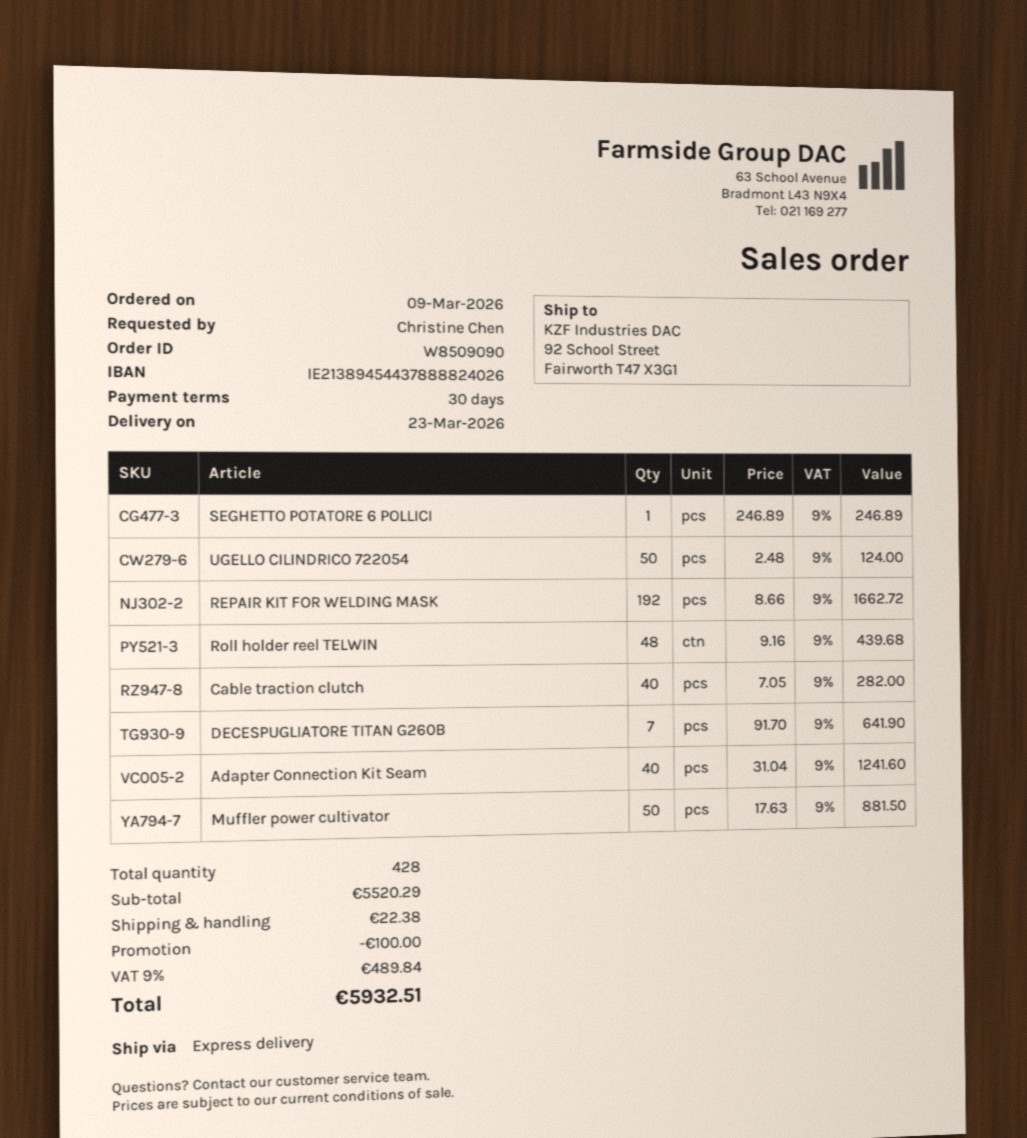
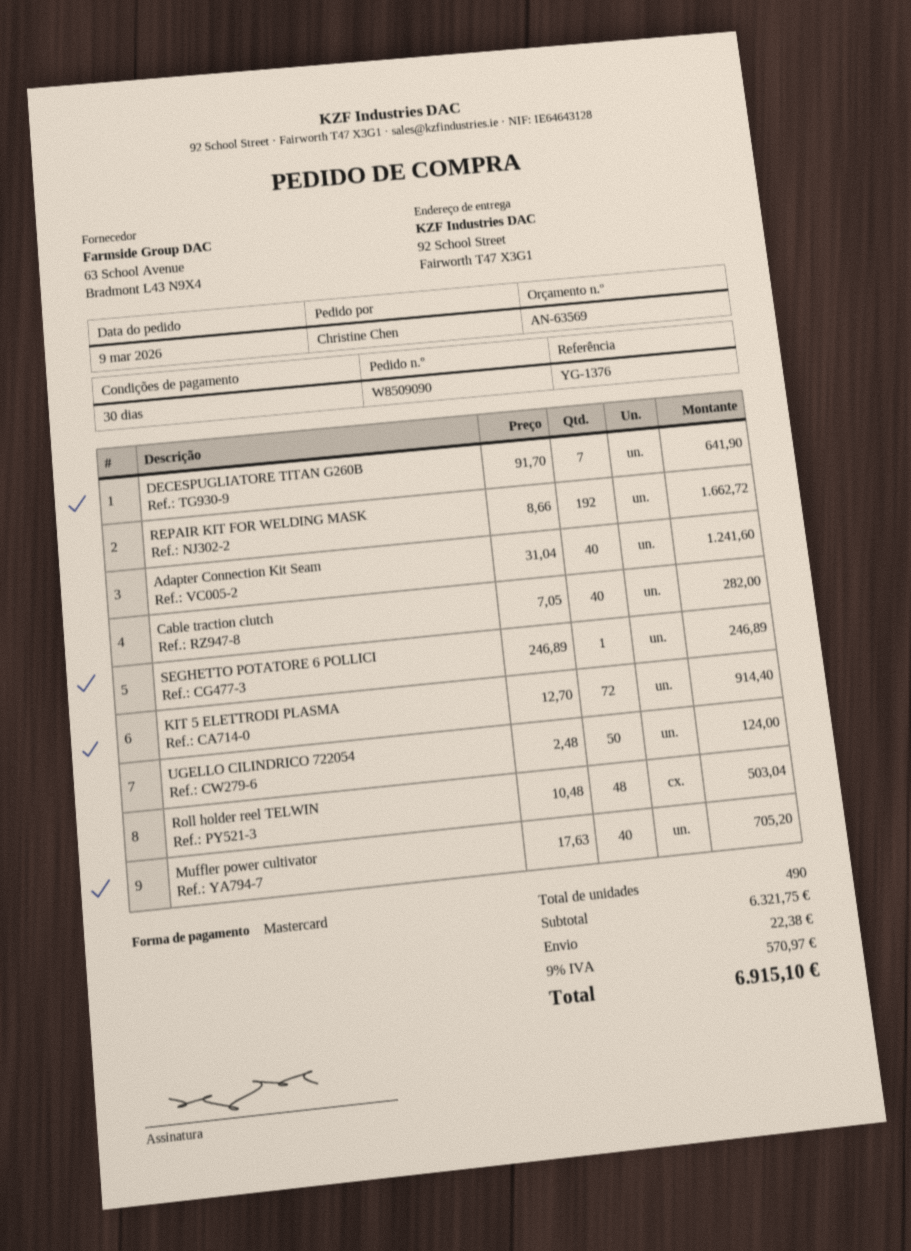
Roll holder reel TELWIN: 48 x 9.16 = 439.68 -> 48 x 10.48 = 503.04
Muffler power cultivator: 50 x 17.63 = 881.50 -> 40 x 17.63 = 705.20
KIT 5 ELETTRODI PLASMA: none -> 72 x 12.70 = 914.40
total quantity: 428 -> 490
subtotal: 5520.29 -> 6321.75
discount: 100.00 -> none
tax: 9% = 489.84 -> 9% = 570.97
total: 5932.51 -> 6915.10

